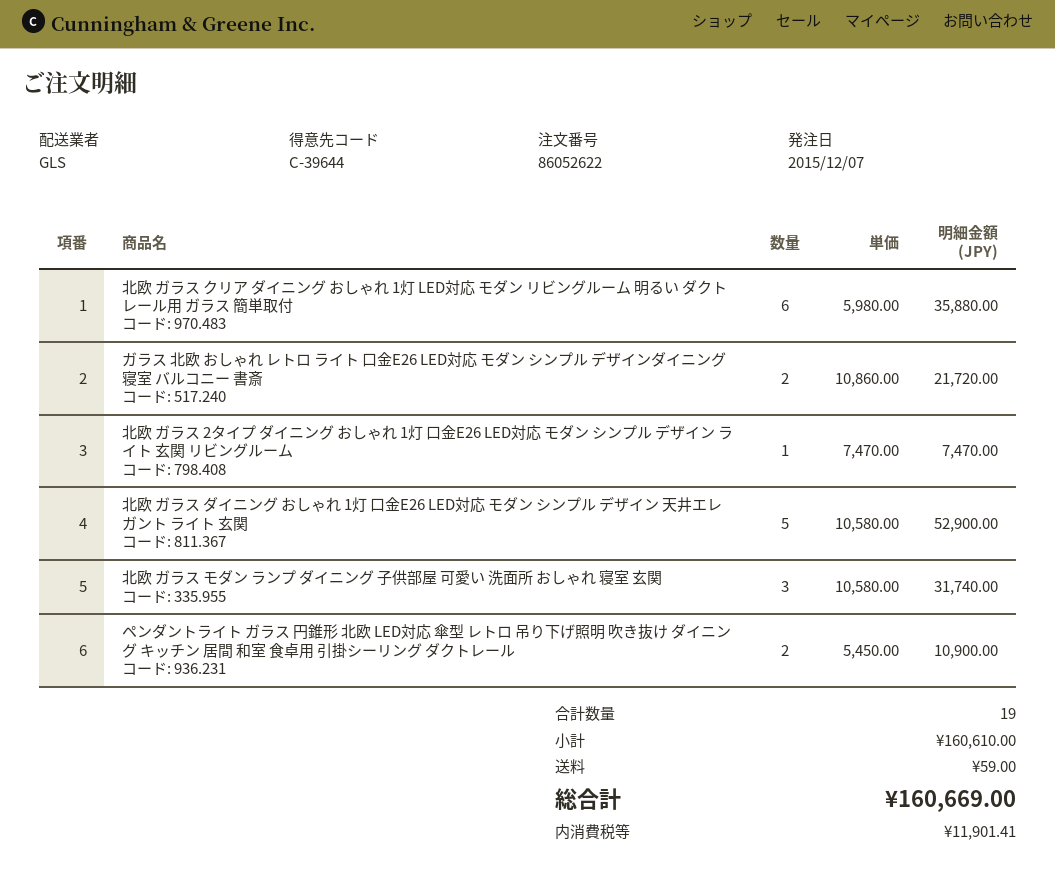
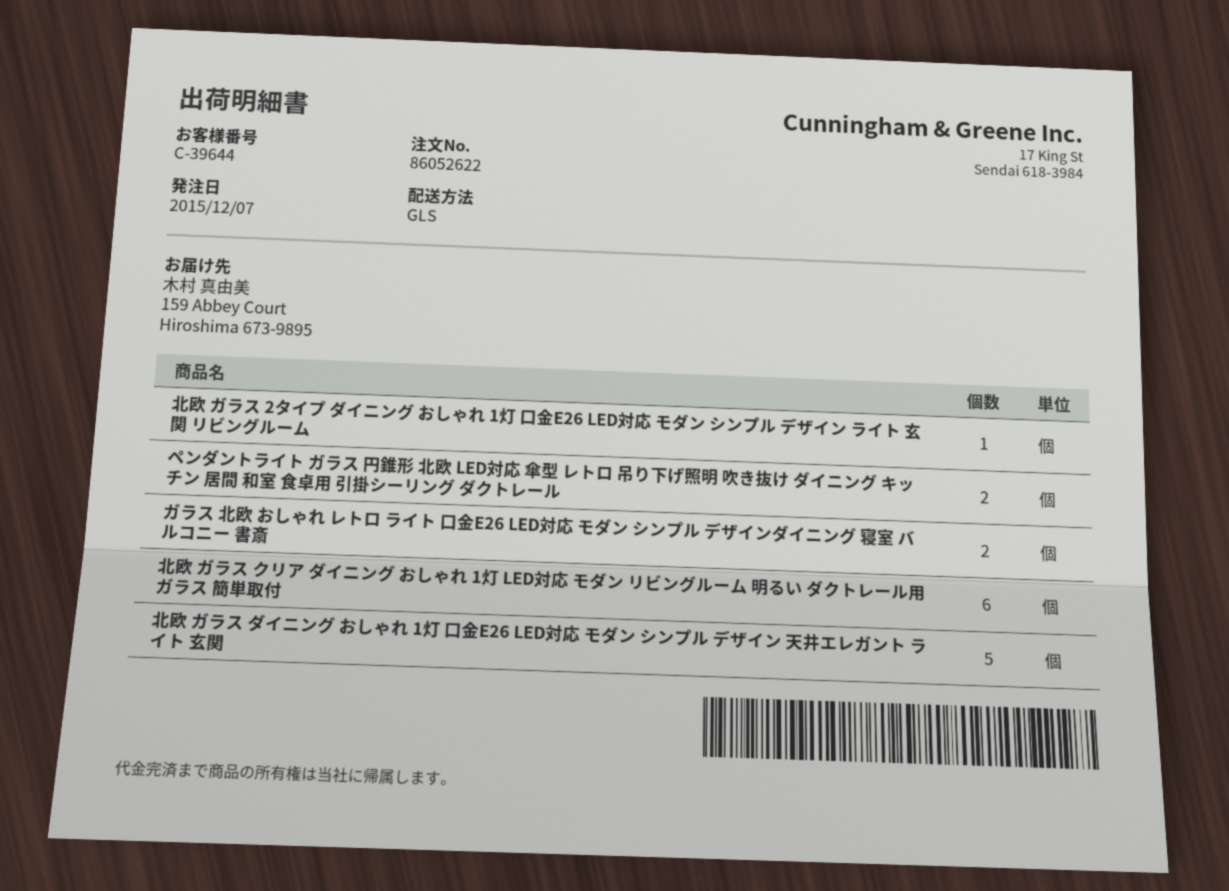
北欧 ガラス モダン ランプ ダイニング 子供部屋 可愛い 洗面所 おしゃれ 寝室 玄関: 3 -> none

